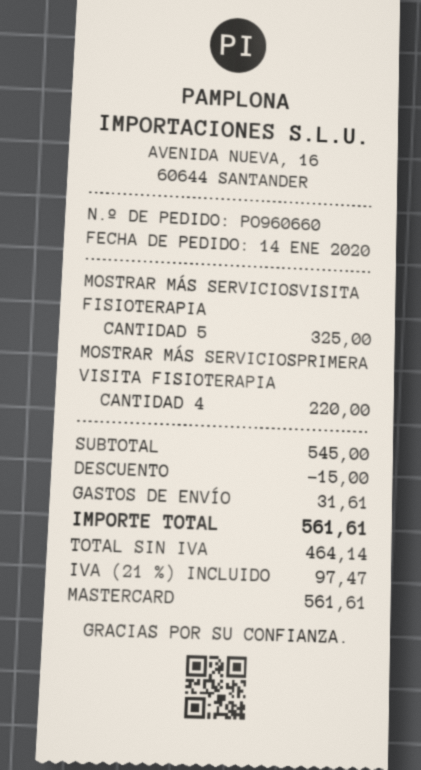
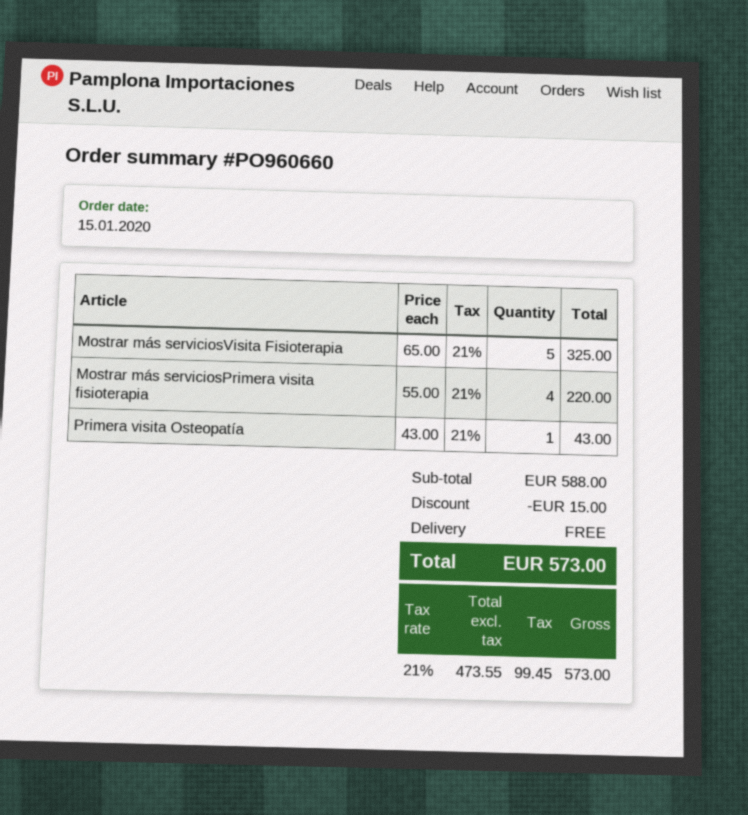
order date: 2020-01-14 -> 2020-01-15
Primera visita Osteopatía: none -> 1 for 43.00
subtotal: 545.00 -> 588.00
shipping: 31.61 -> 0.00
net: 464.14 -> 473.55
tax: 21% = 97.47 -> 21% = 99.45
total: 561.61 -> 573.00

